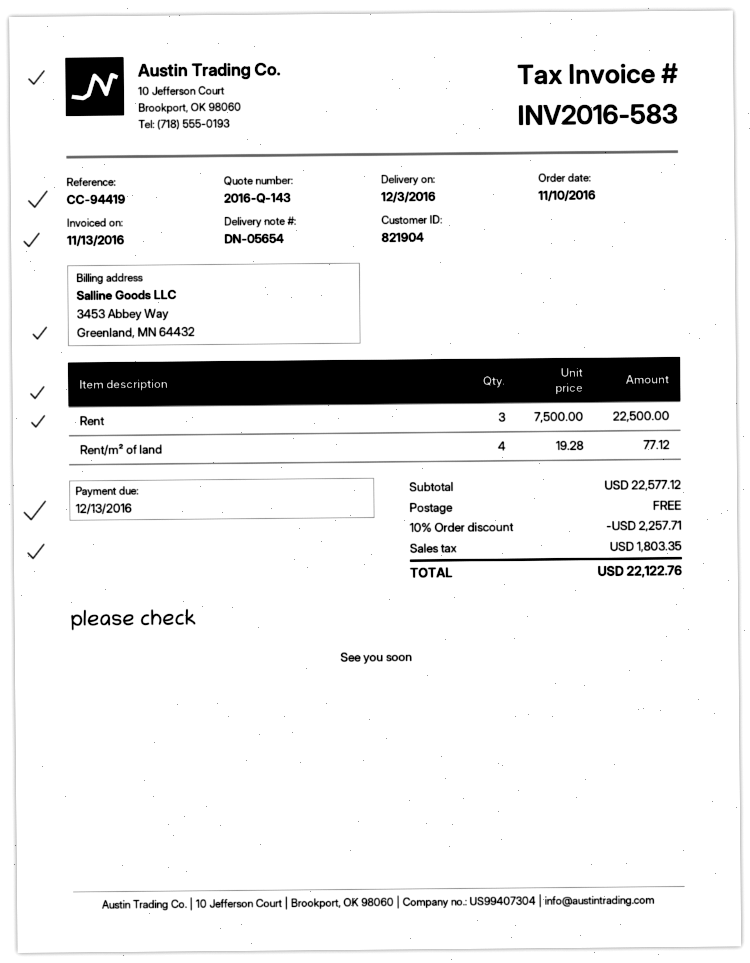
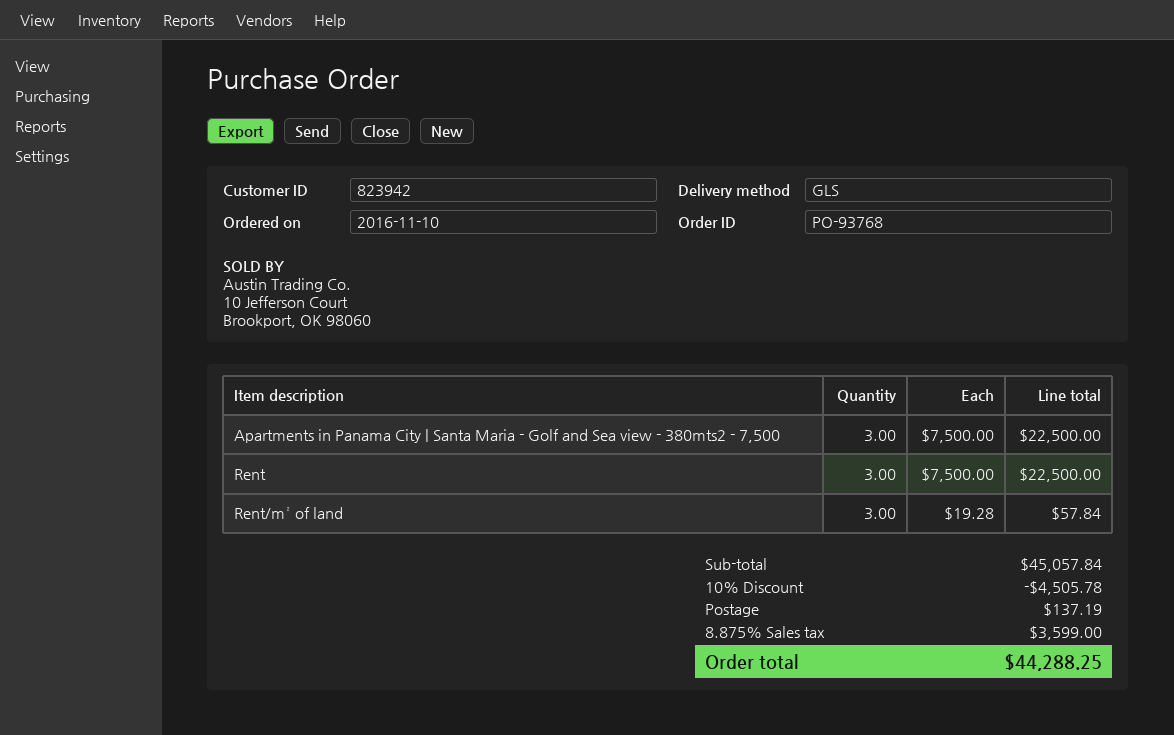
customer number: 821904 -> 823942
Rent/m² of land: 4 x 19.28 = 77.12 -> 3 x 19.28 = 57.84
Apartments in Panama City | Santa Maria - Golf and Sea view - 380mts2 - 7,500: none -> 3 x 7500.00 = 22500.00
subtotal: 22577.12 -> 45057.84
discount: 10% = 2257.71 -> 10% = 4505.78
shipping: 0.00 -> 137.19
tax: 1803.35 -> 3599.00
total: 22122.76 -> 44288.25

